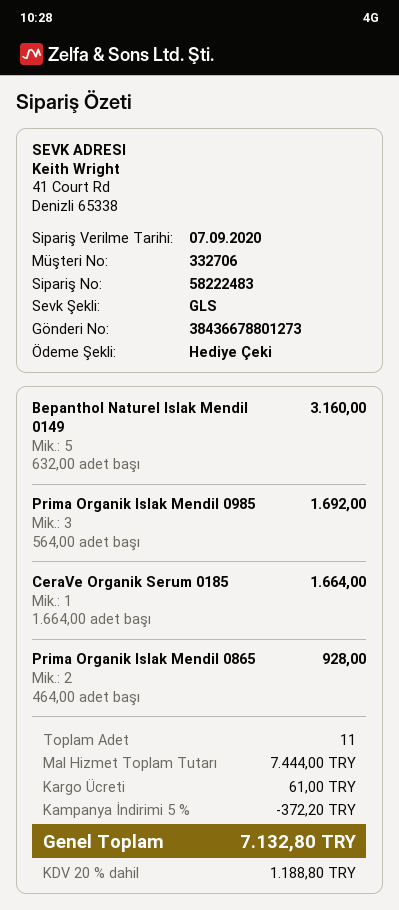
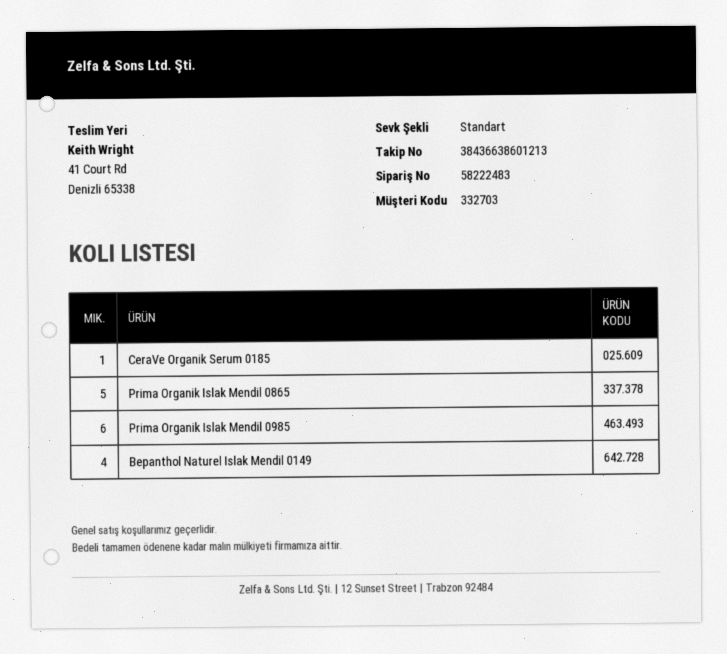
customer number: 332706 -> 332703
shipping method: GLS -> standard
tracking number: 38436678801273 -> 38436638601213
Bepanthol Naturel Islak Mendil 0149: 5 -> 4
Prima Organik Islak Mendil 0985: 3 -> 6
Prima Organik Islak Mendil 0865: 2 -> 5

